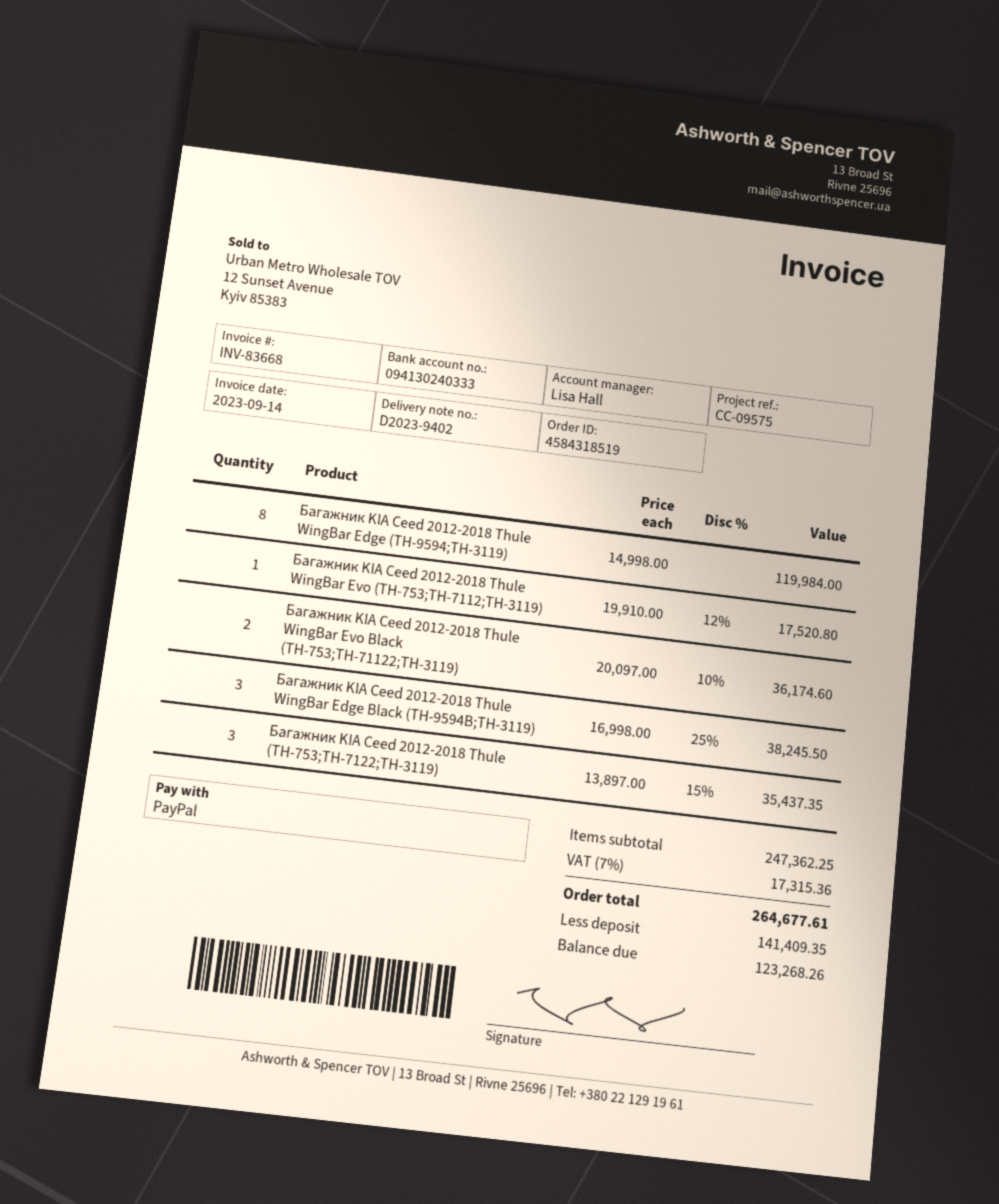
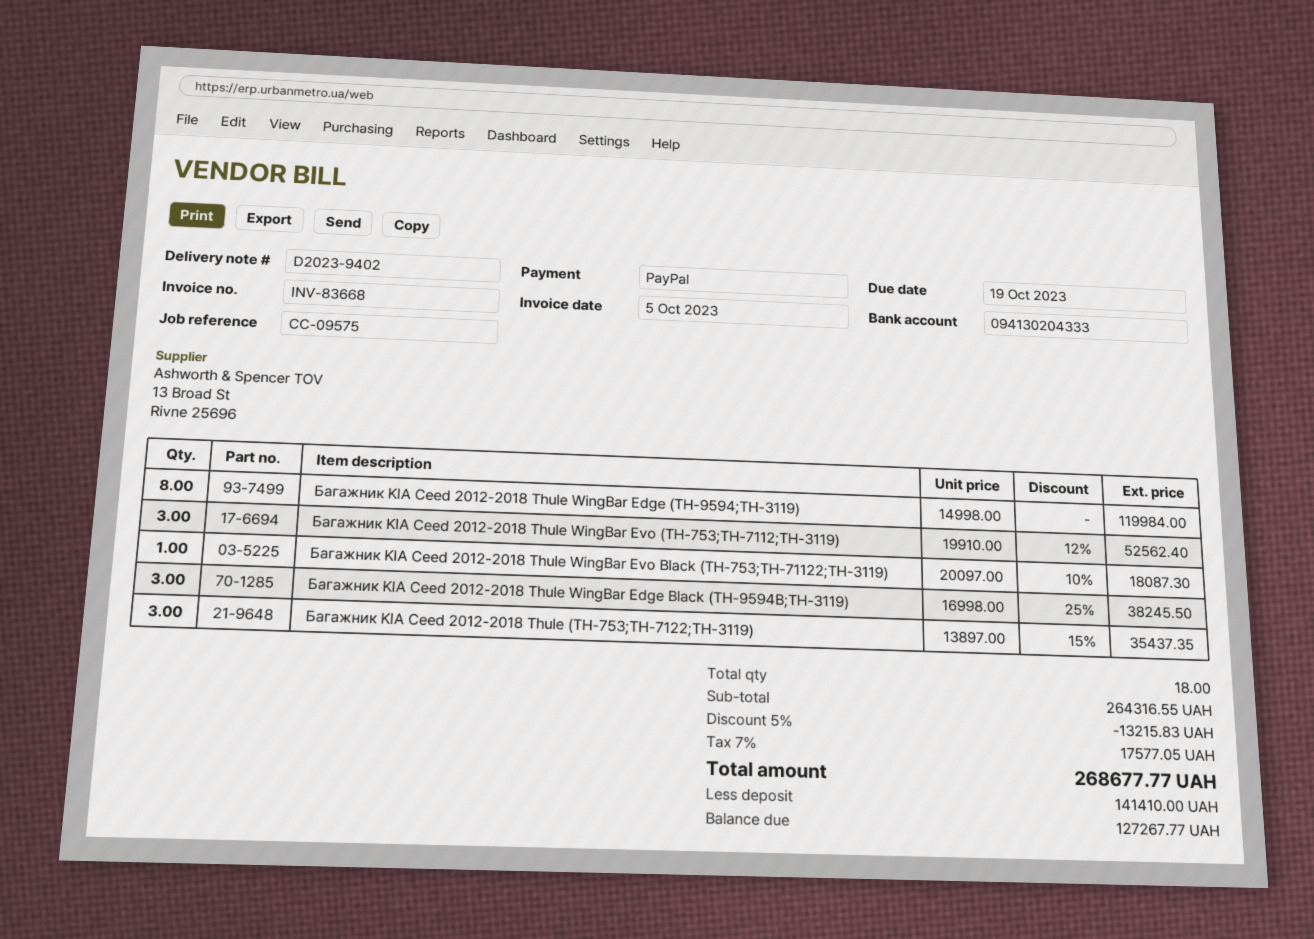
invoice date: 2023-09-14 -> 2023-10-05
bank account: 094130240333 -> 094130204333
Багажник KIA Ceed 2012-2018 Thule WingBar Evo (TH-753;TH-7112;TH-3119): 1 x 19910.00 - 12% = 17520.80 -> 3 x 19910.00 - 12% = 52562.40
Багажник KIA Ceed 2012-2018 Thule WingBar Evo Black (TH-753;TH-71122;TH-3119): 2 x 20097.00 - 10% = 36174.60 -> 1 x 20097.00 - 10% = 18087.30
subtotal: 247362.25 -> 264316.55
discount: none -> 5% = 13215.83
tax: 7% = 17315.36 -> 7% = 17577.05
total: 264677.61 -> 268677.77
deposit: 141409.35 -> 141410.00
balance: 123268.26 -> 127267.77

